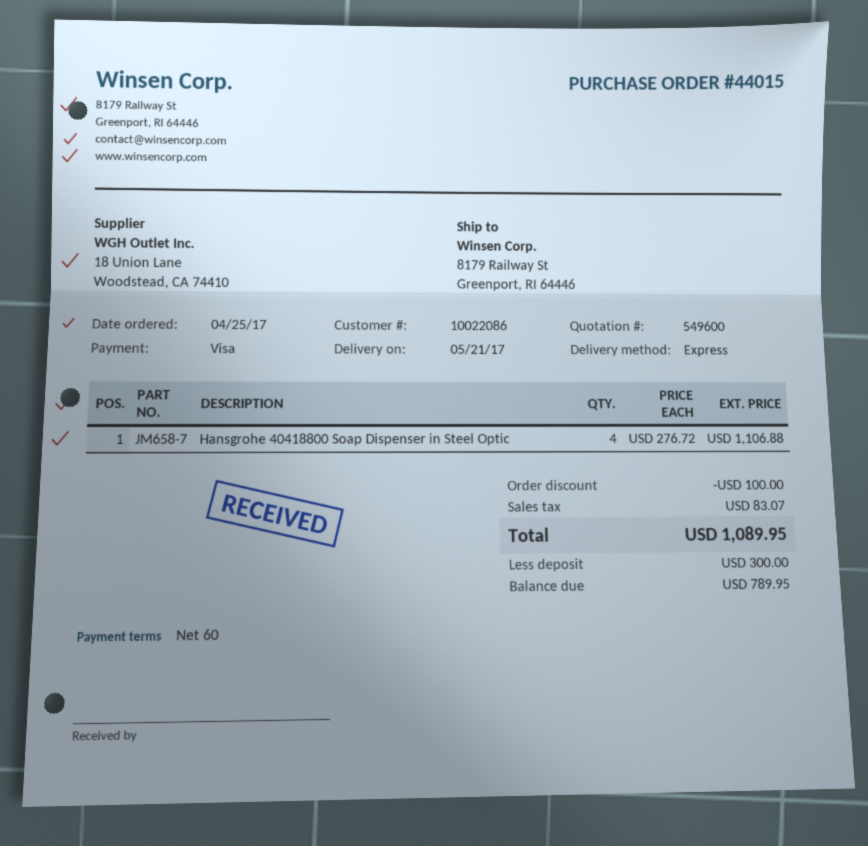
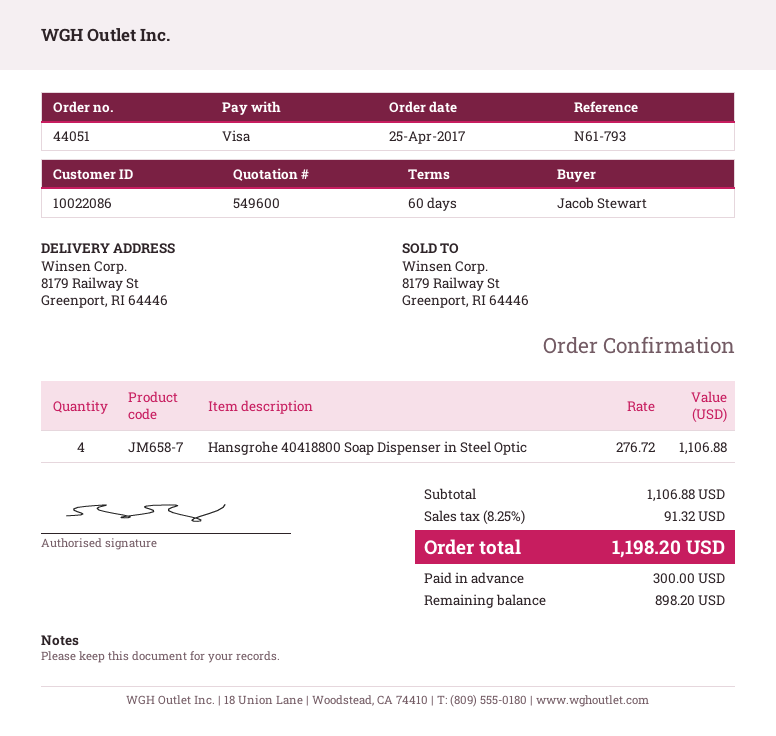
order number: 44015 -> 44051
discount: 100.00 -> none
tax: 83.07 -> 91.32
total: 1089.95 -> 1198.20
balance: 789.95 -> 898.20

